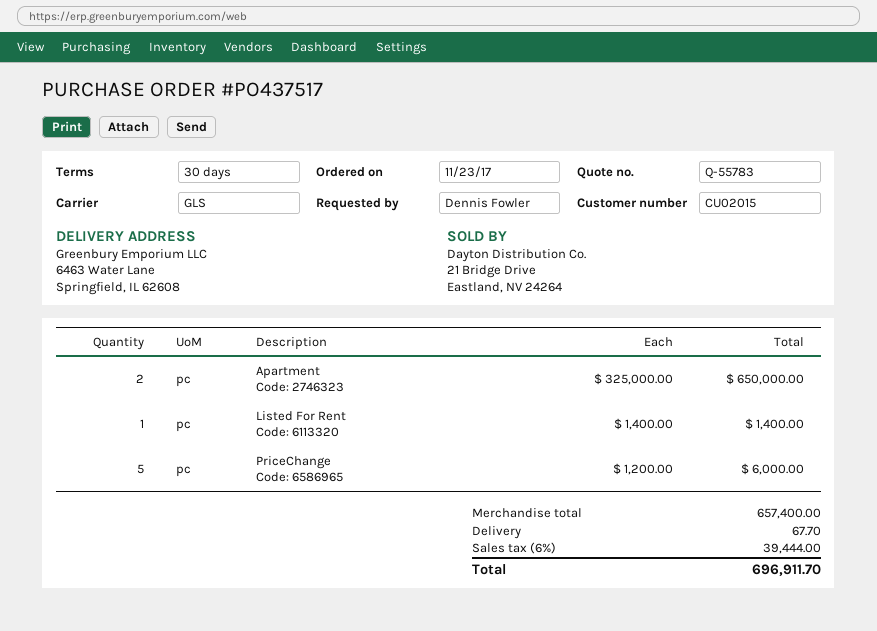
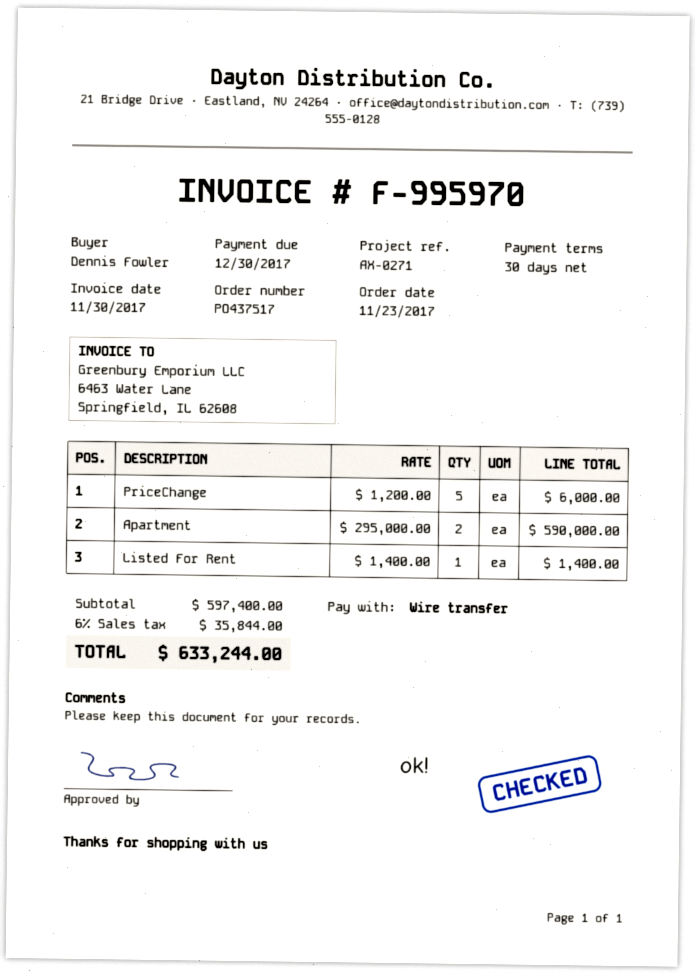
Apartment: 2 x 325000.00 = 650000.00 -> 2 x 295000.00 = 590000.00
subtotal: 657400.00 -> 597400.00
shipping: 67.70 -> none
tax: 6% = 39444.00 -> 6% = 35844.00
total: 696911.70 -> 633244.00

